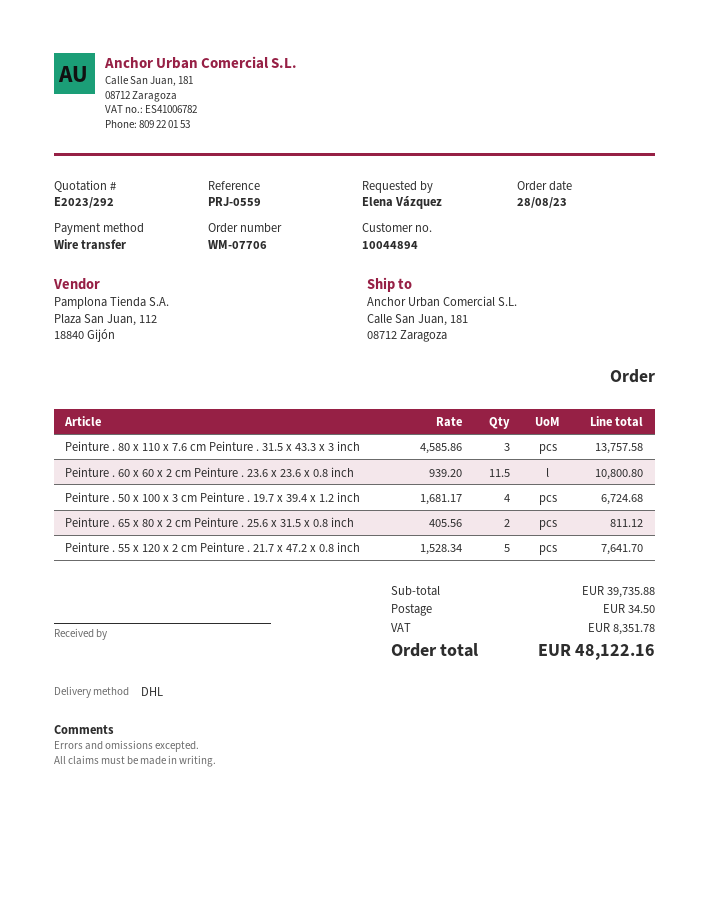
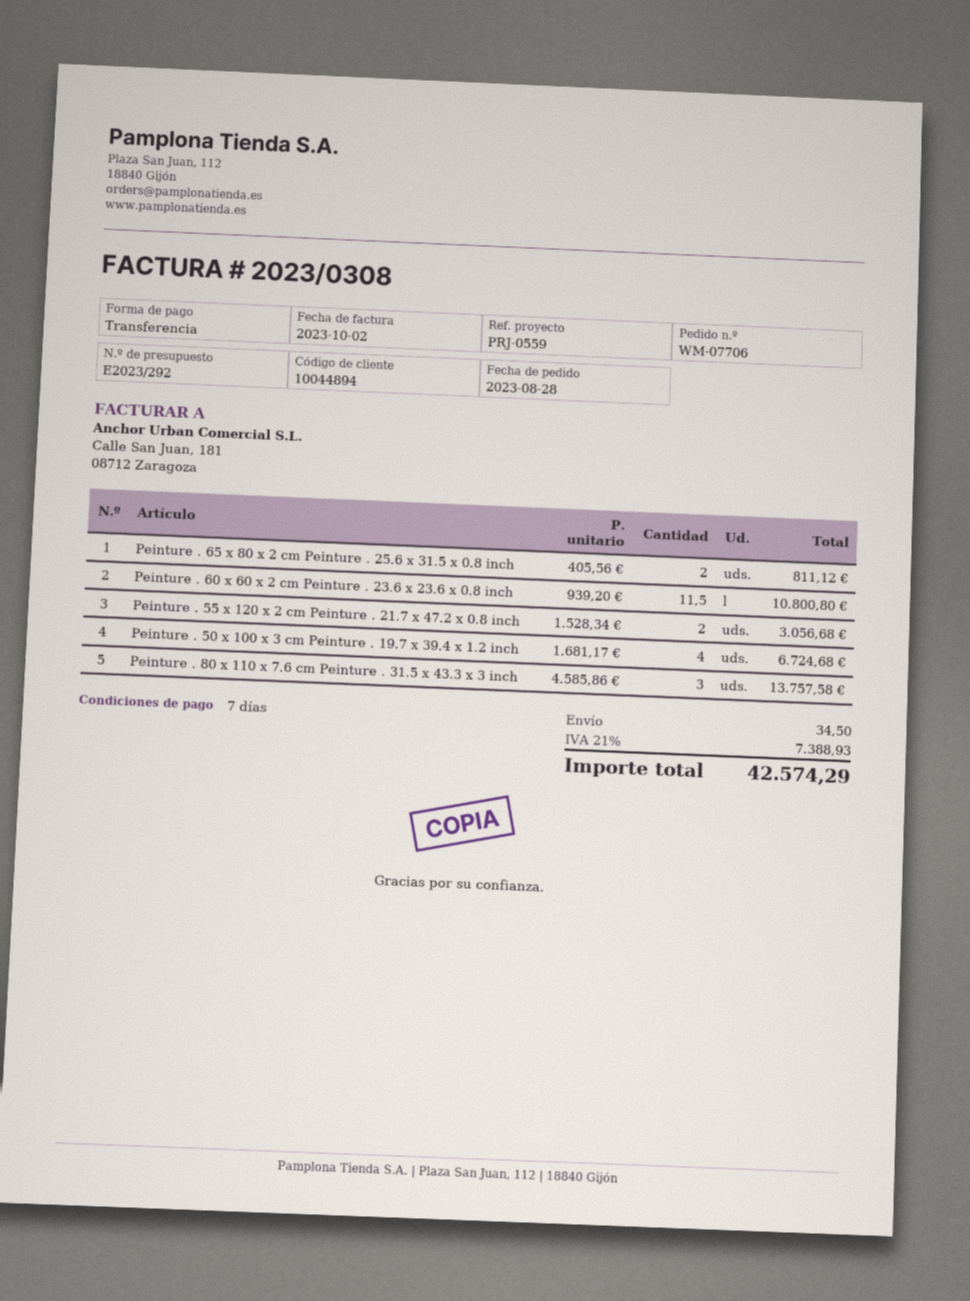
Peinture . 55 x 120 x 2 cm Peinture . 21.7 x 47.2 x 0.8 inch: 5 x 1528.34 = 7641.70 -> 2 x 1528.34 = 3056.68
tax: 8351.78 -> 7388.93
total: 48122.16 -> 42574.29

